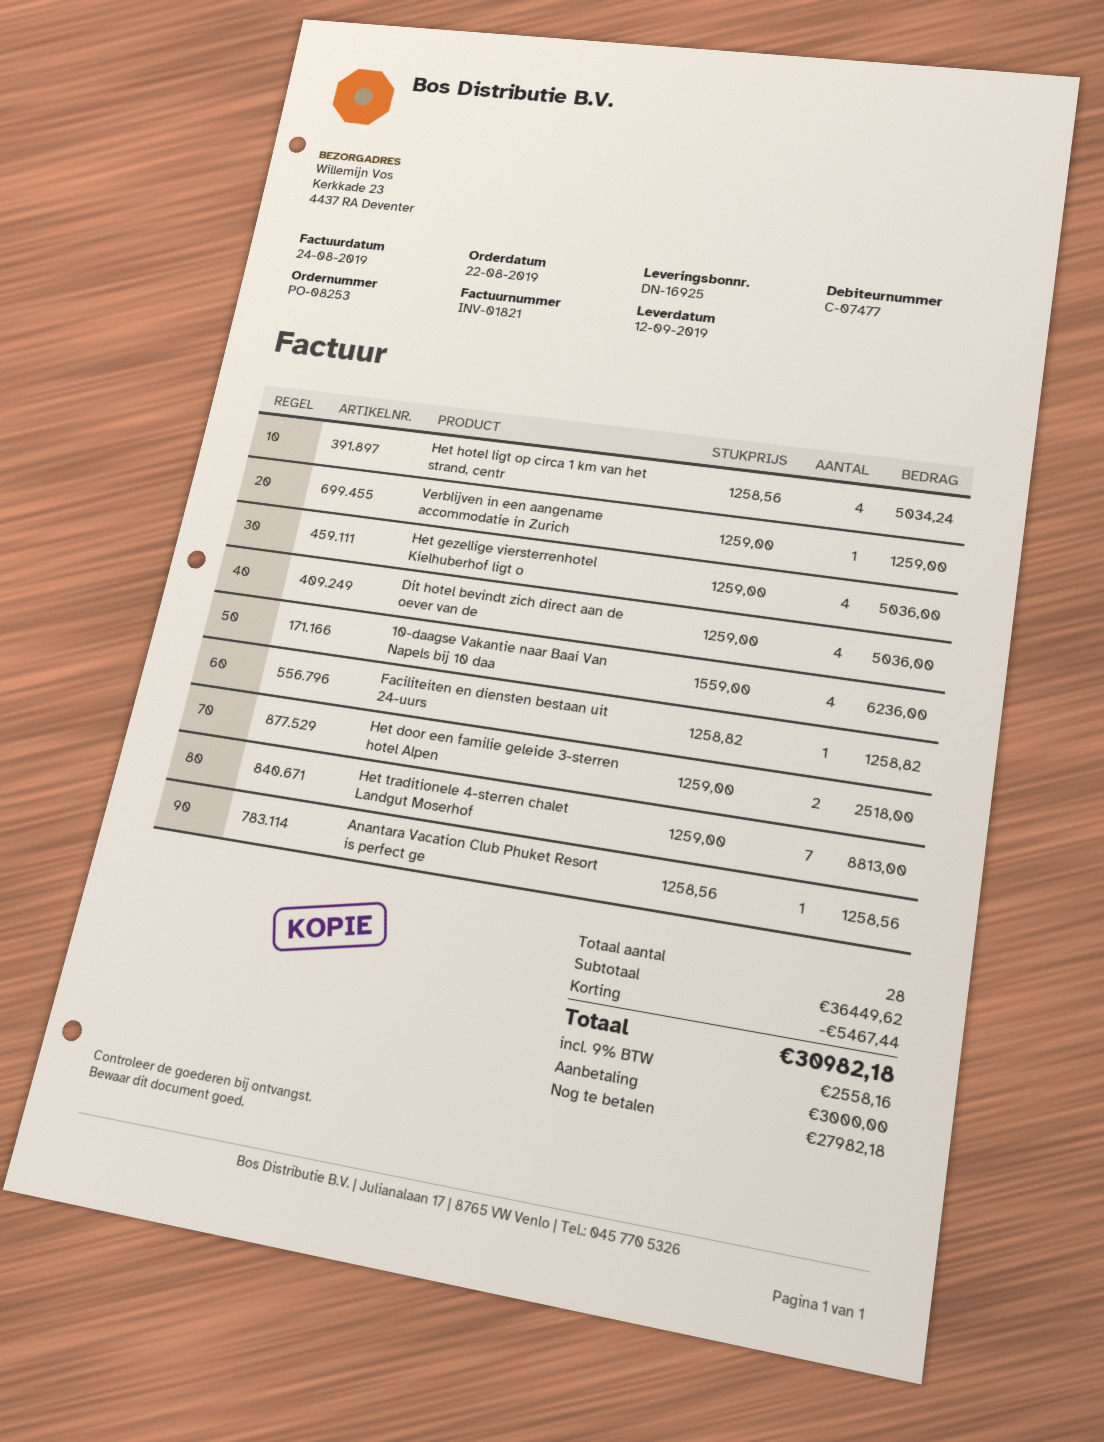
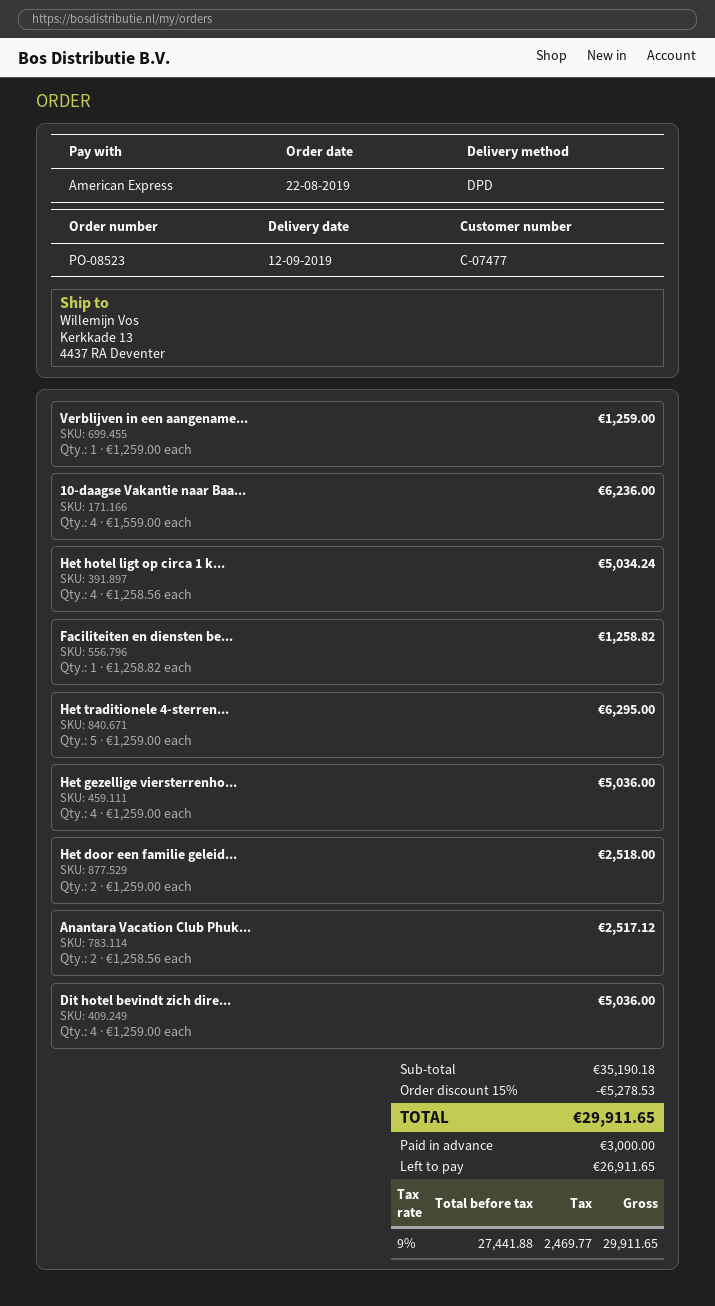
order number: PO-08253 -> PO-08523
ship to: Kerkkade 23, 4437 RA Deventer -> Kerkkade 13, 4437 RA Deventer
Het traditionele 4-sterren chalet Landgut Moserhof: 7 x 1259.00 = 8813.00 -> 5 x 1259.00 = 6295.00
Anantara Vacation Club Phuket Resort is perfect ge: 1 x 1258.56 = 1258.56 -> 2 x 1258.56 = 2517.12
subtotal: 36449.62 -> 35190.18
discount: 5467.44 -> 5278.53
tax: 9% = 2558.16 -> 9% = 2469.77
total: 30982.18 -> 29911.65
balance: 27982.18 -> 26911.65

